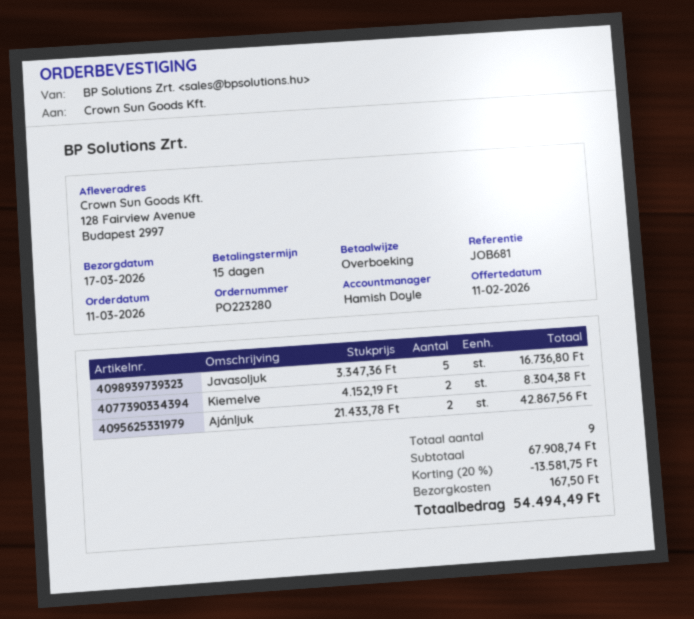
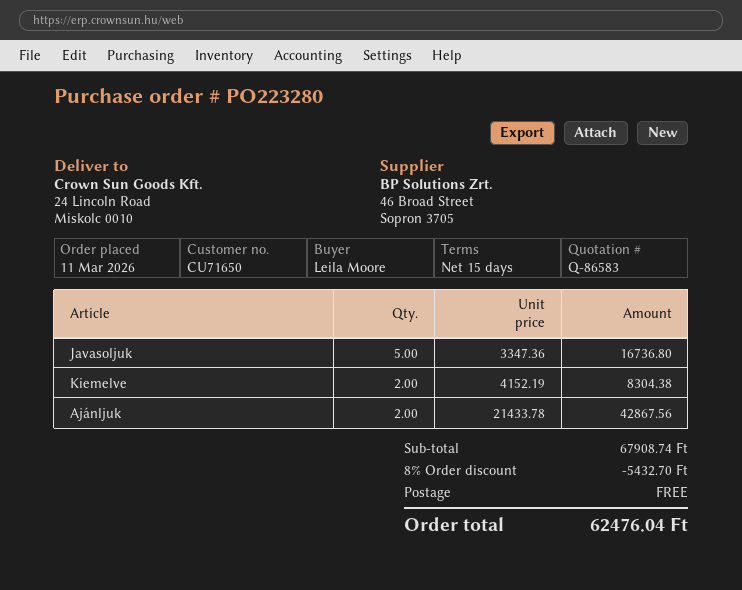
ship to: 128 Fairview Avenue, Budapest 2997 -> 24 Lincoln Road, Miskolc 0010
discount: 20% = 13581.75 -> 8% = 5432.70
shipping: 167.50 -> 0.00
total: 54494.49 -> 62476.04

